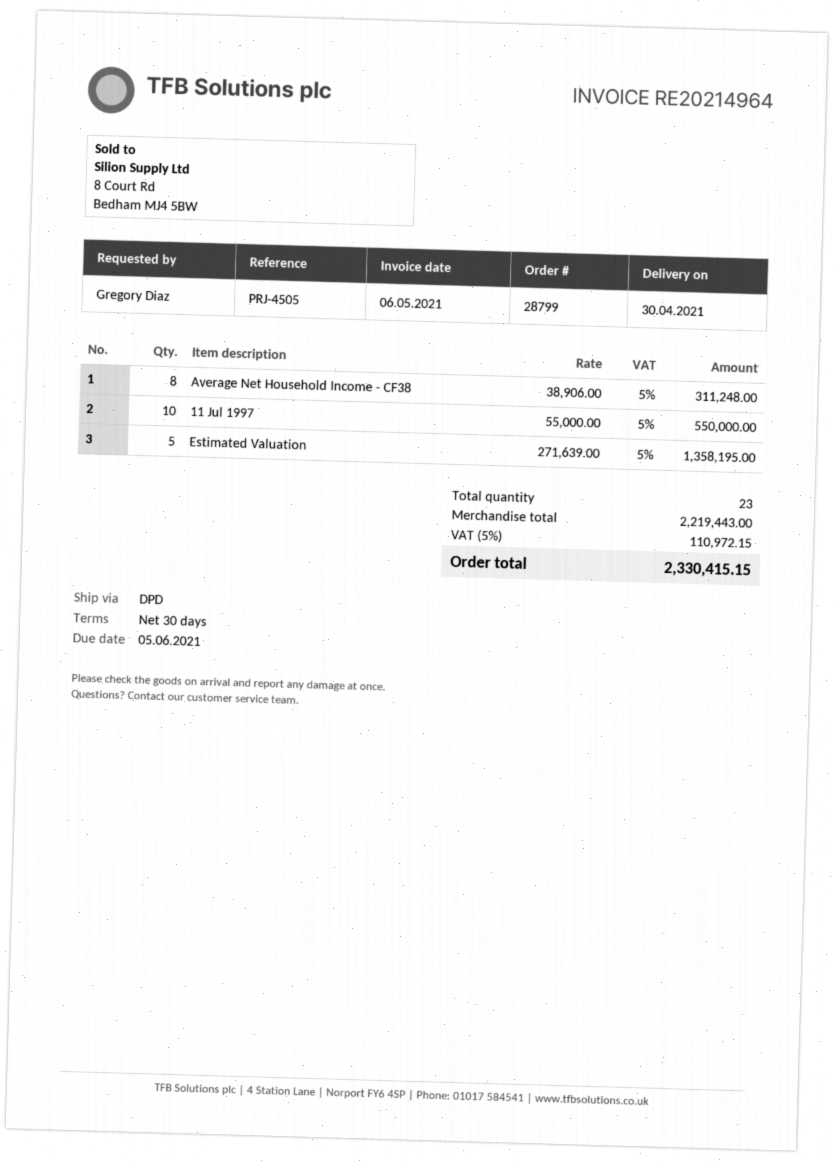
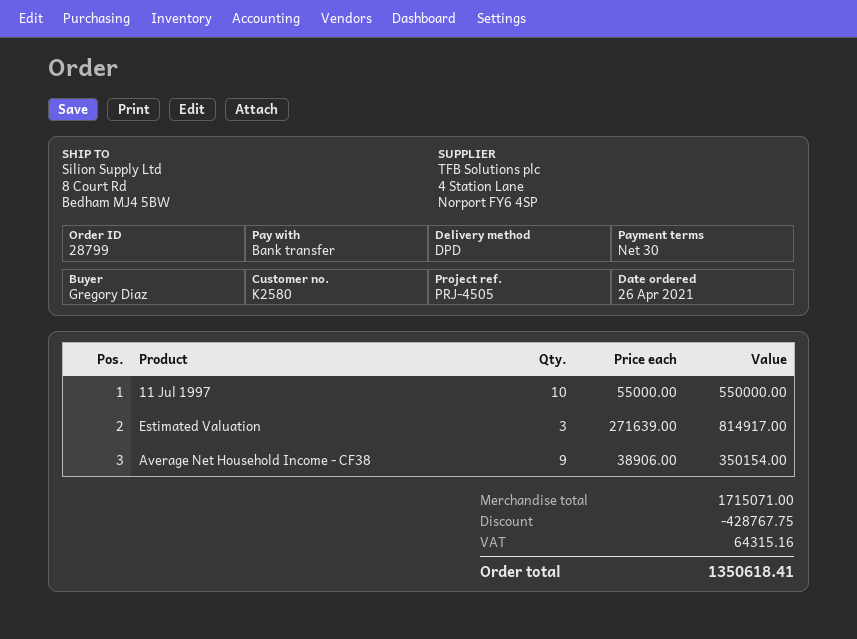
Average Net Household Income - CF38: 8 x 38906.00 = 311248.00 -> 9 x 38906.00 = 350154.00
Estimated Valuation: 5 x 271639.00 = 1358195.00 -> 3 x 271639.00 = 814917.00
subtotal: 2219443.00 -> 1715071.00
discount: none -> 428767.75
tax: 110972.15 -> 64315.16
total: 2330415.15 -> 1350618.41

